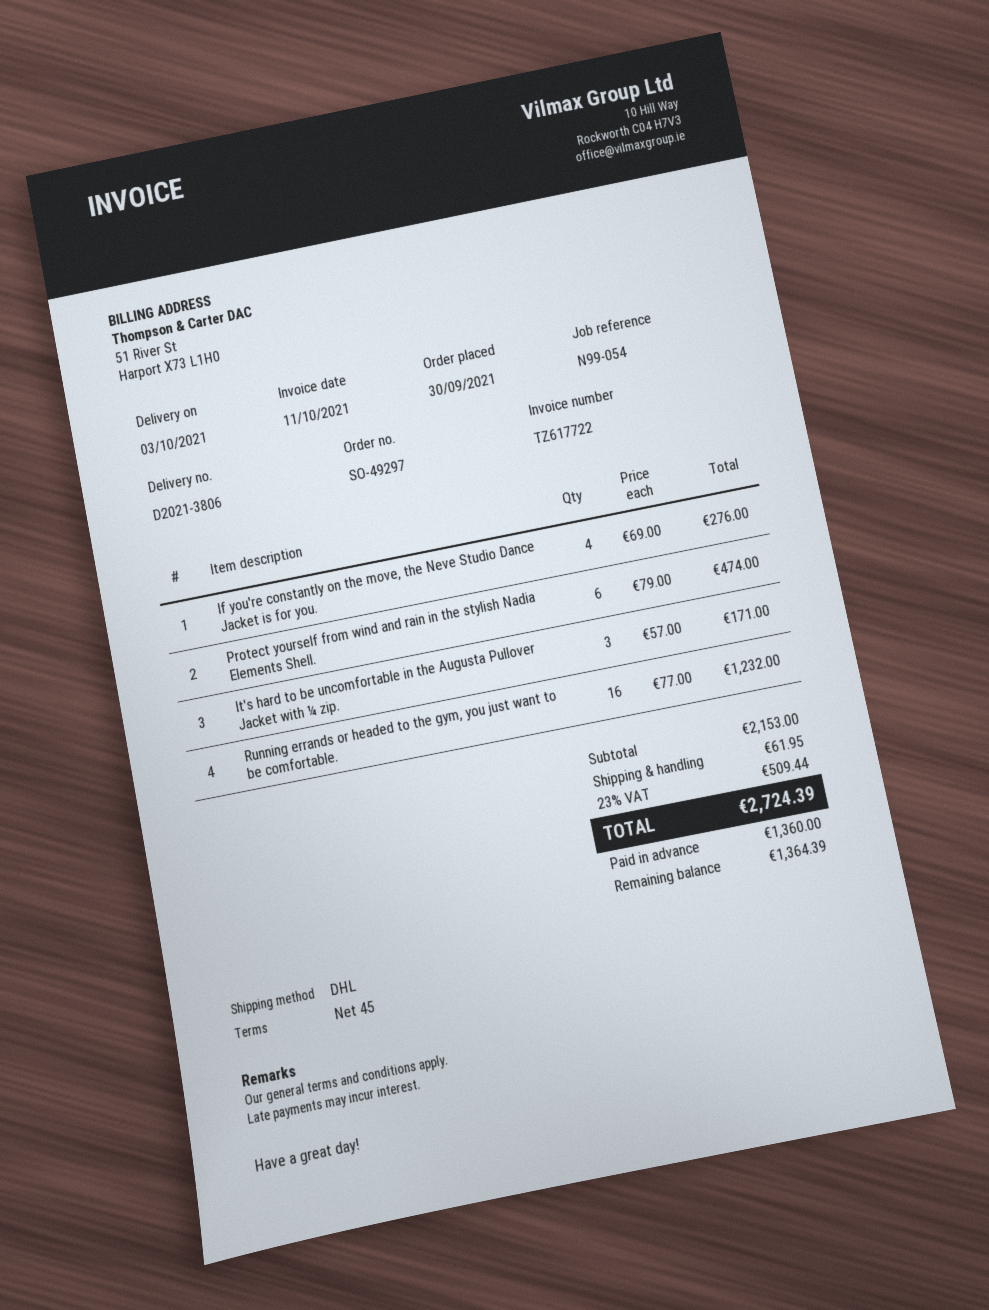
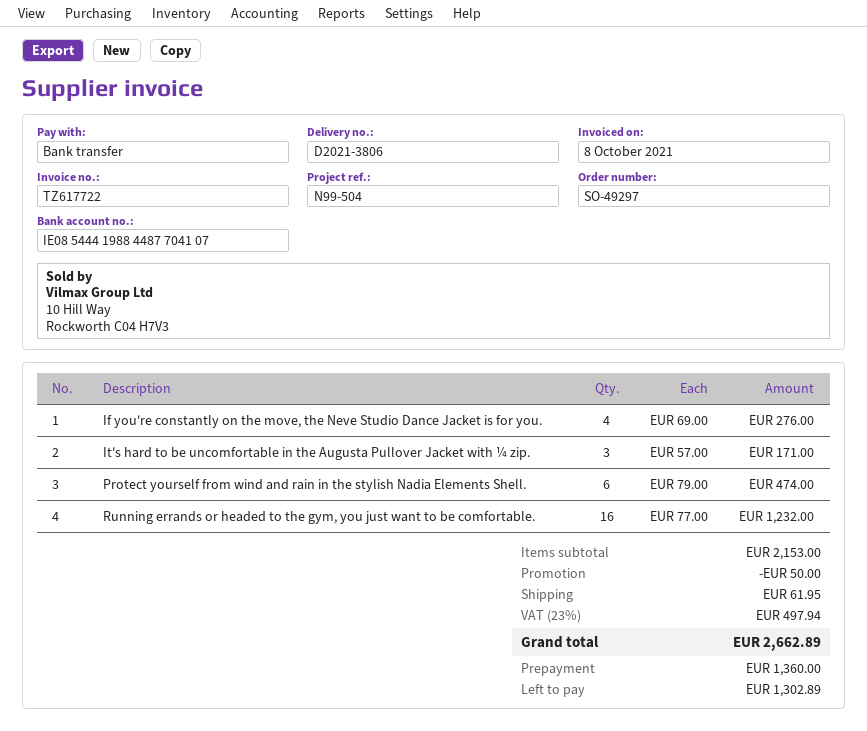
invoice date: 2021-10-11 -> 2021-10-08
reference: N99-054 -> N99-504
discount: none -> 50.00
tax: 23% = 509.44 -> 23% = 497.94
total: 2724.39 -> 2662.89
balance: 1364.39 -> 1302.89

